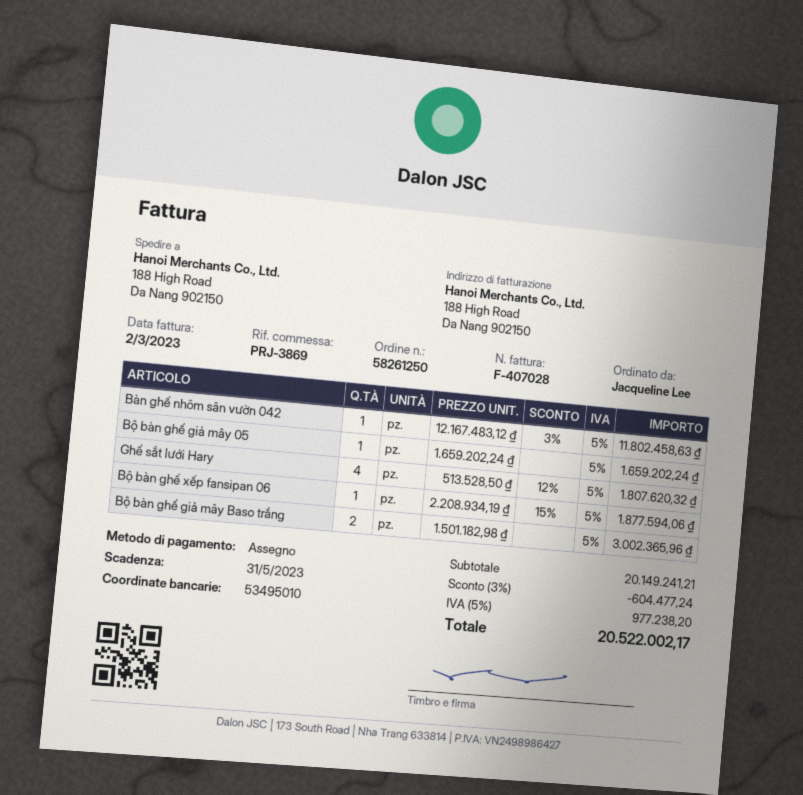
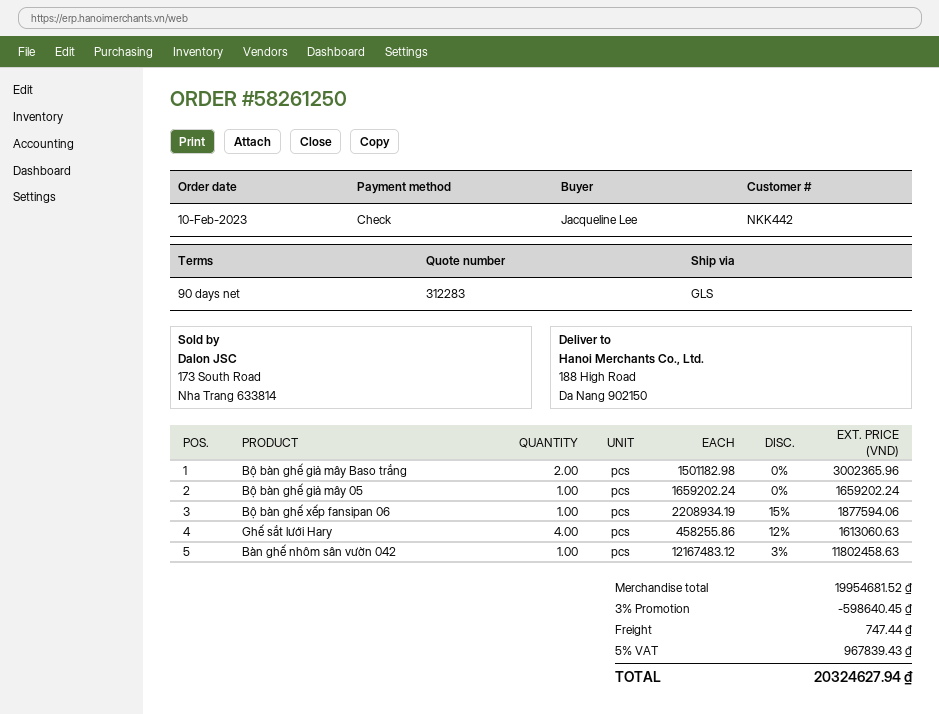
Ghế sắt lưới Hary: 4 x 513528.50 - 12% = 1807620.32 -> 4 x 458255.86 - 12% = 1613060.63
subtotal: 20149241.21 -> 19954681.52
discount: 3% = 604477.24 -> 3% = 598640.45
shipping: none -> 747.44
tax: 5% = 977238.20 -> 5% = 967839.43
total: 20522002.17 -> 20324627.94

